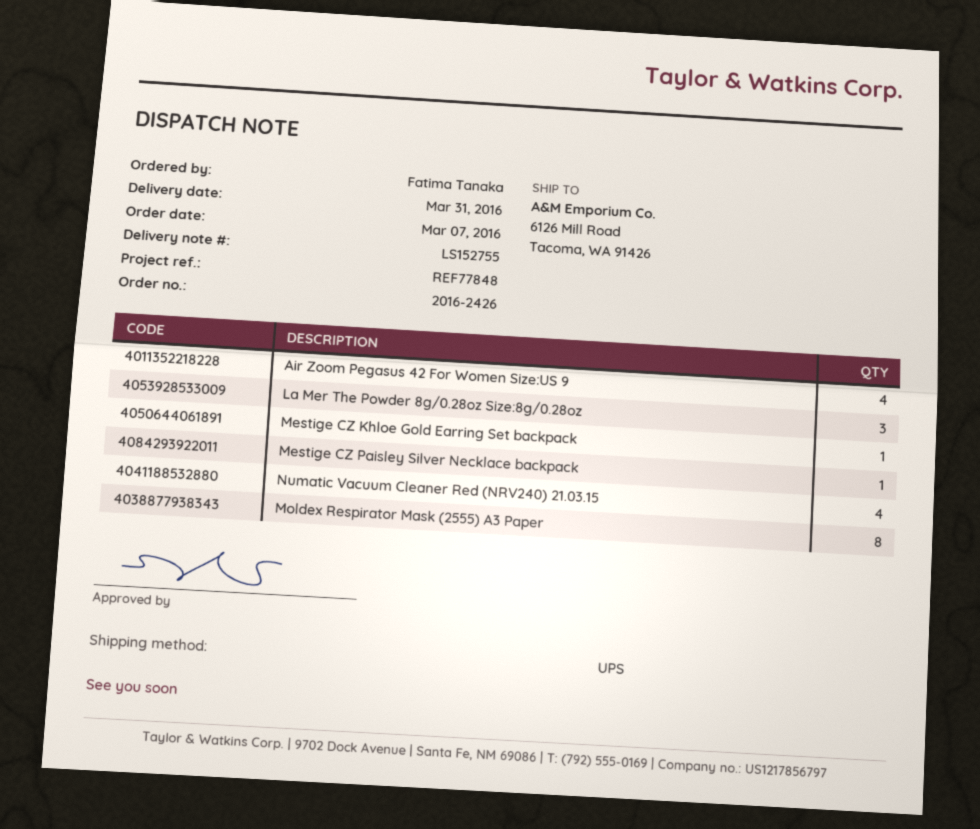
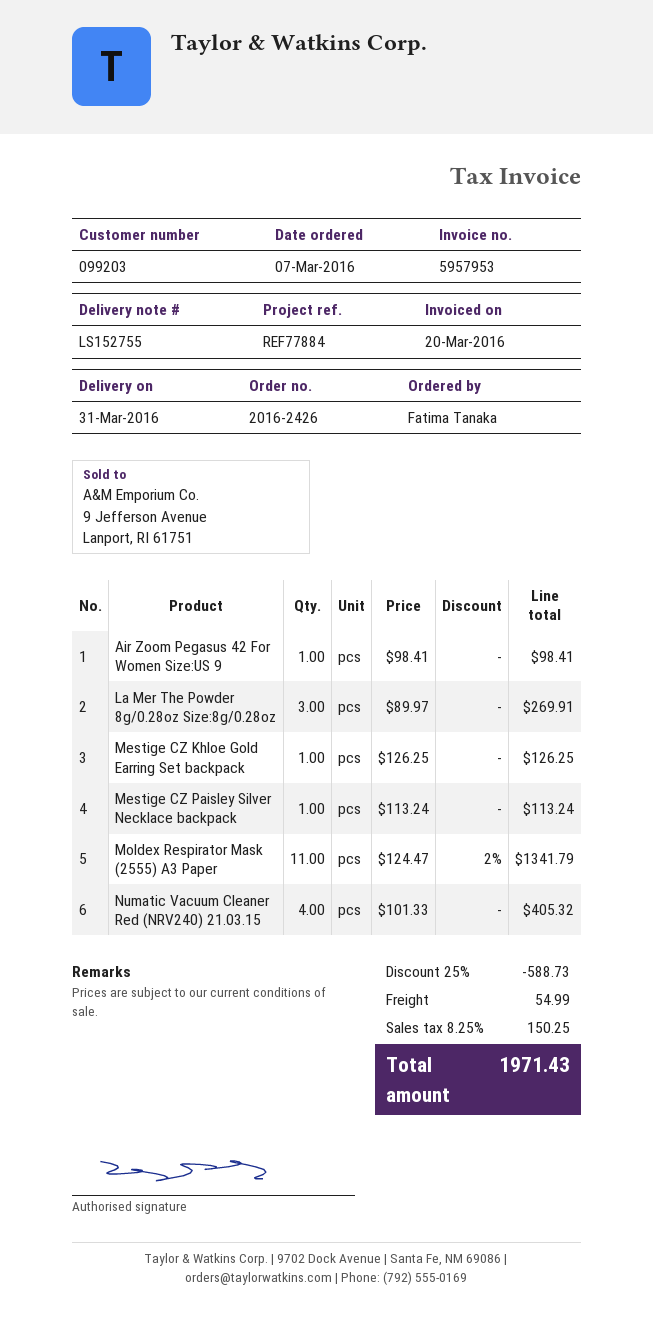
reference: REF77848 -> REF77884
Air Zoom Pegasus 42 For Women Size:US 9: 4 -> 1
Moldex Respirator Mask (2555) A3 Paper: 8 -> 11

